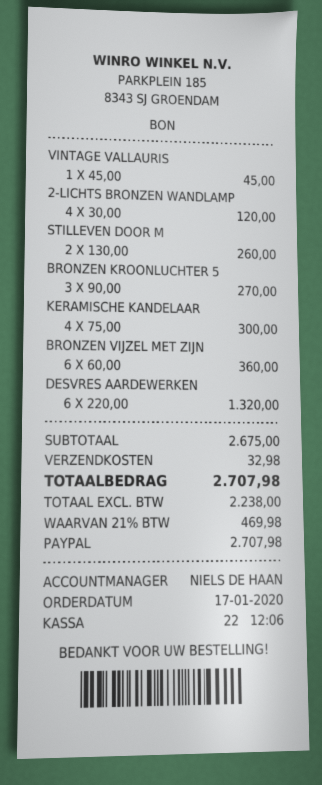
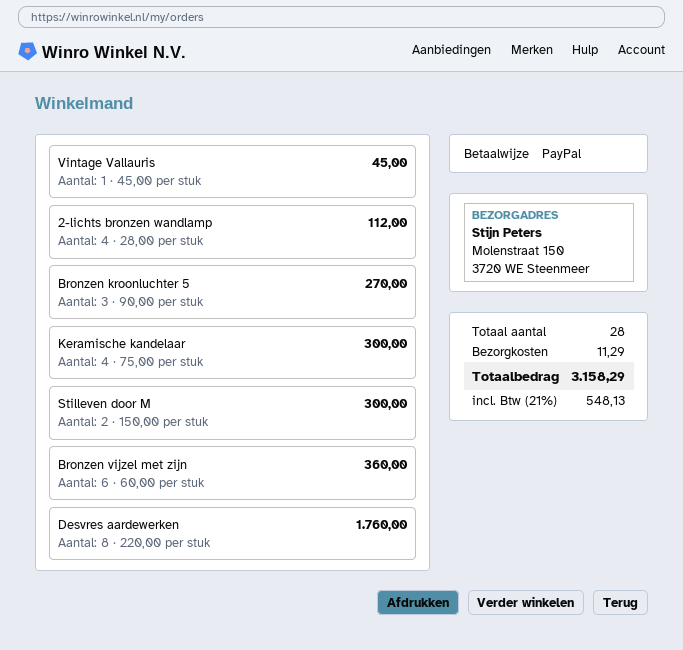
2-LICHTS BRONZEN WANDLAMP: 4 x 30.00 = 120.00 -> 4 x 28.00 = 112.00
STILLEVEN DOOR M: 2 x 130.00 = 260.00 -> 2 x 150.00 = 300.00
DESVRES AARDEWERKEN: 6 x 220.00 = 1320.00 -> 8 x 220.00 = 1760.00
shipping: 32.98 -> 11.29
tax: 21% = 469.98 -> 21% = 548.13
total: 2707.98 -> 3158.29

